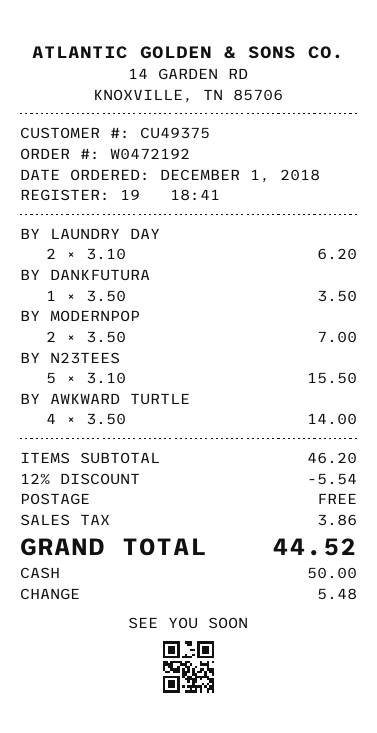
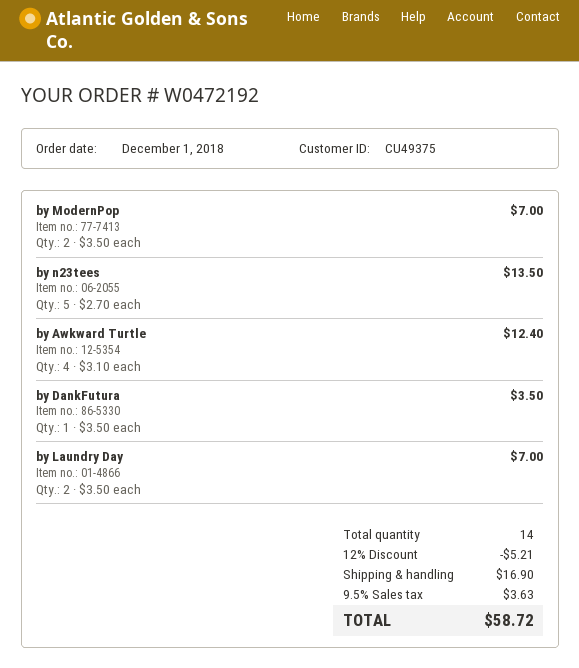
BY LAUNDRY DAY: 2 x 3.10 = 6.20 -> 2 x 3.50 = 7.00
BY N23TEES: 5 x 3.10 = 15.50 -> 5 x 2.70 = 13.50
BY AWKWARD TURTLE: 4 x 3.50 = 14.00 -> 4 x 3.10 = 12.40
discount: 12% = 5.54 -> 12% = 5.21
shipping: 0.00 -> 16.90
tax: 3.86 -> 3.63
total: 44.52 -> 58.72

